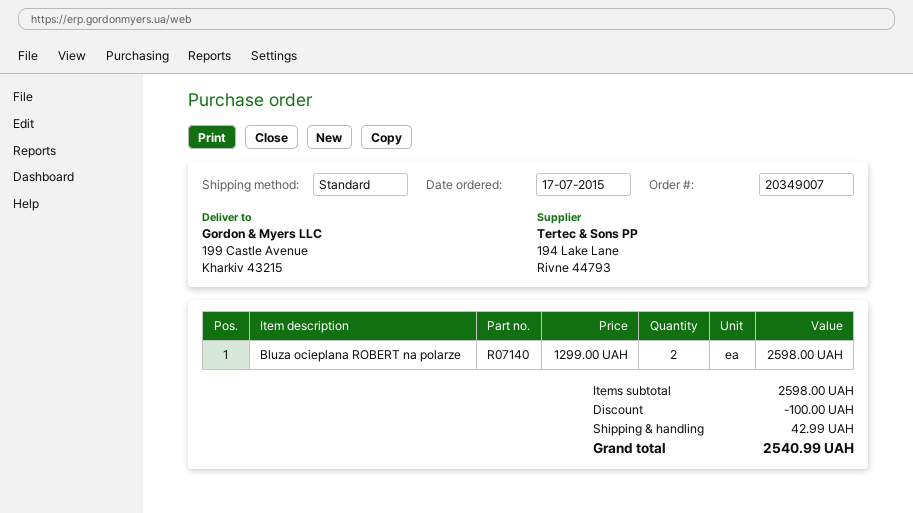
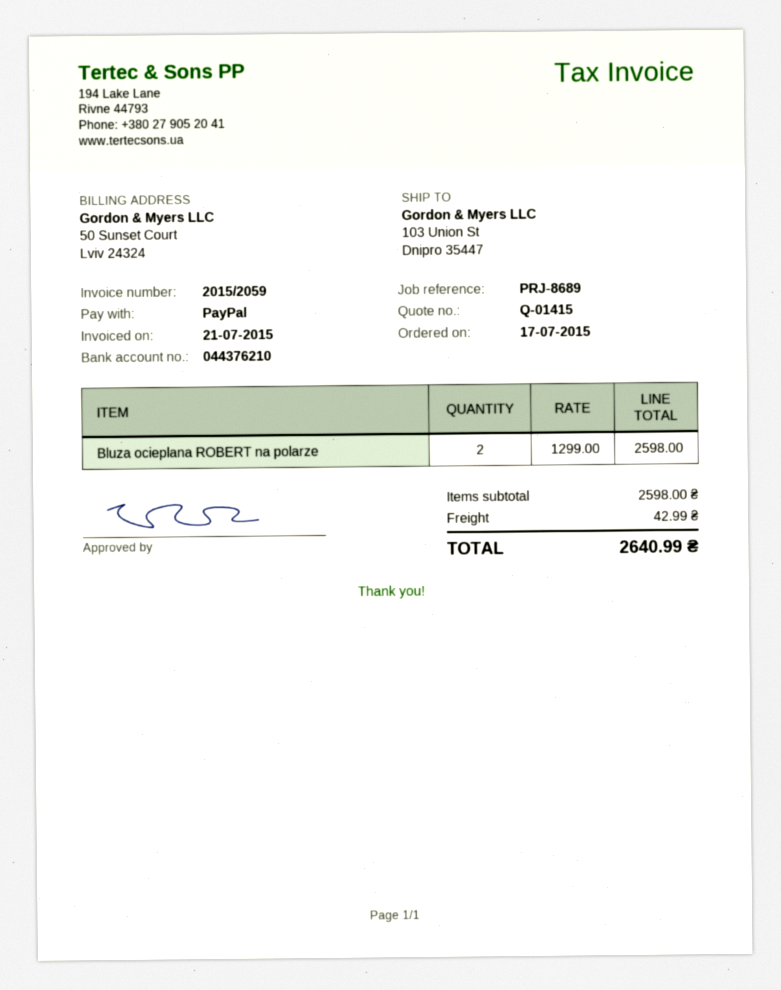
ship to: 199 Castle Avenue, Kharkiv 43215 -> 103 Union St, Dnipro 35447
discount: 100.00 -> none
total: 2540.99 -> 2640.99

